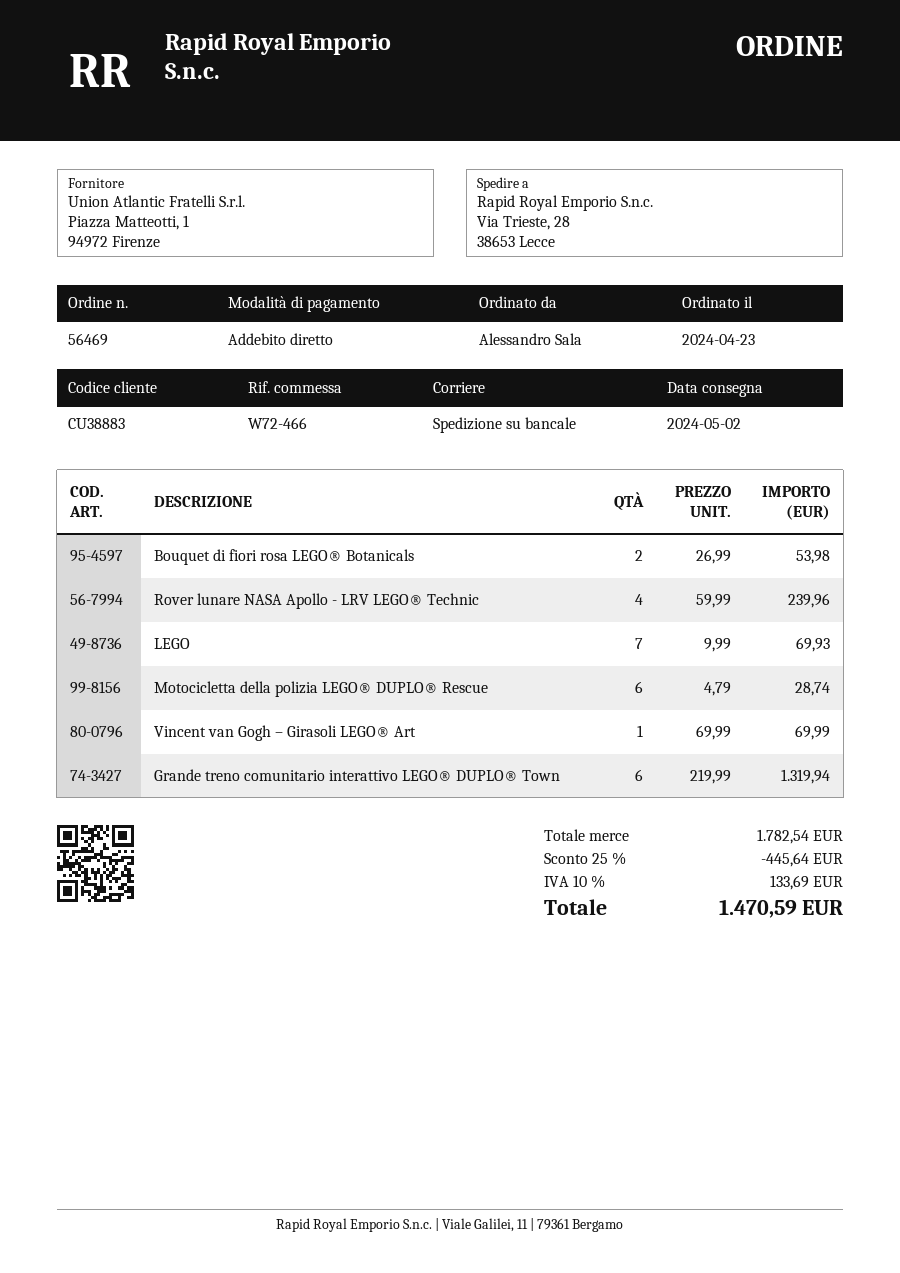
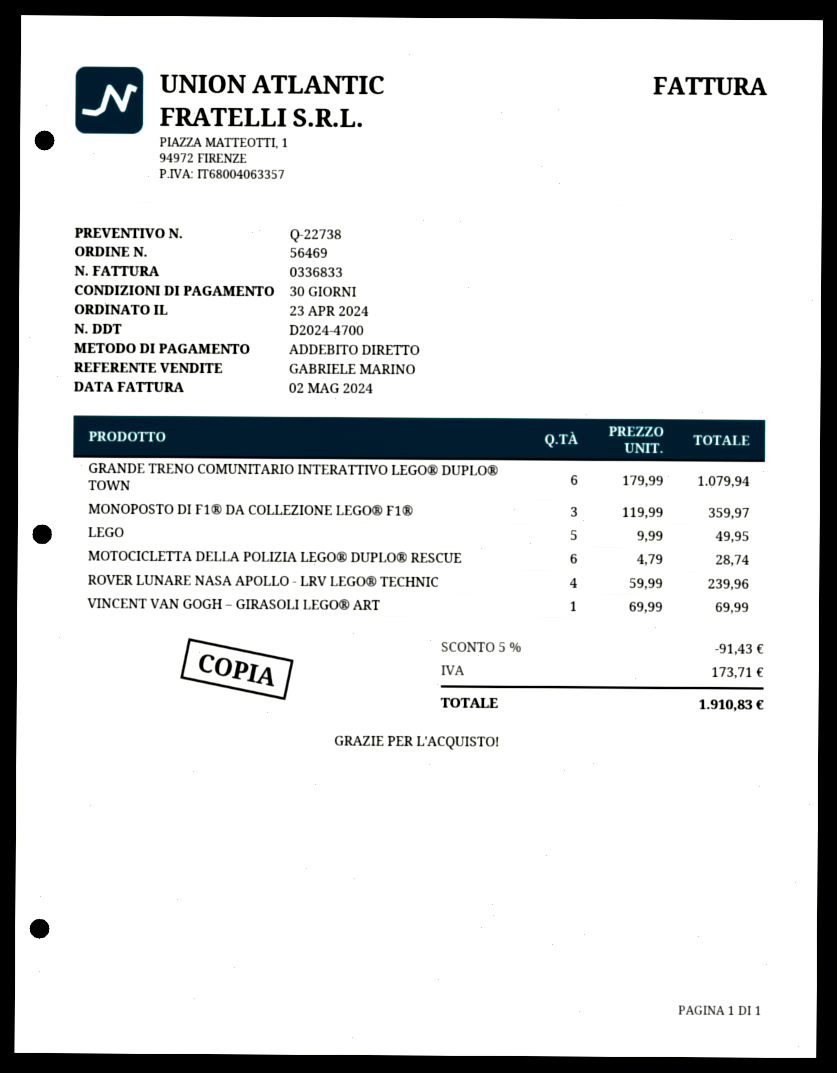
Bouquet di fiori rosa LEGO® Botanicals: 2 x 26.99 = 53.98 -> none
LEGO: 7 x 9.99 = 69.93 -> 5 x 9.99 = 49.95
Grande treno comunitario interattivo LEGO® DUPLO® Town: 6 x 219.99 = 1319.94 -> 6 x 179.99 = 1079.94
MONOPOSTO DI F1® DA COLLEZIONE LEGO® F1®: none -> 3 x 119.99 = 359.97
discount: 25% = 445.64 -> 5% = 91.43
tax: 133.69 -> 173.71
total: 1470.59 -> 1910.83

